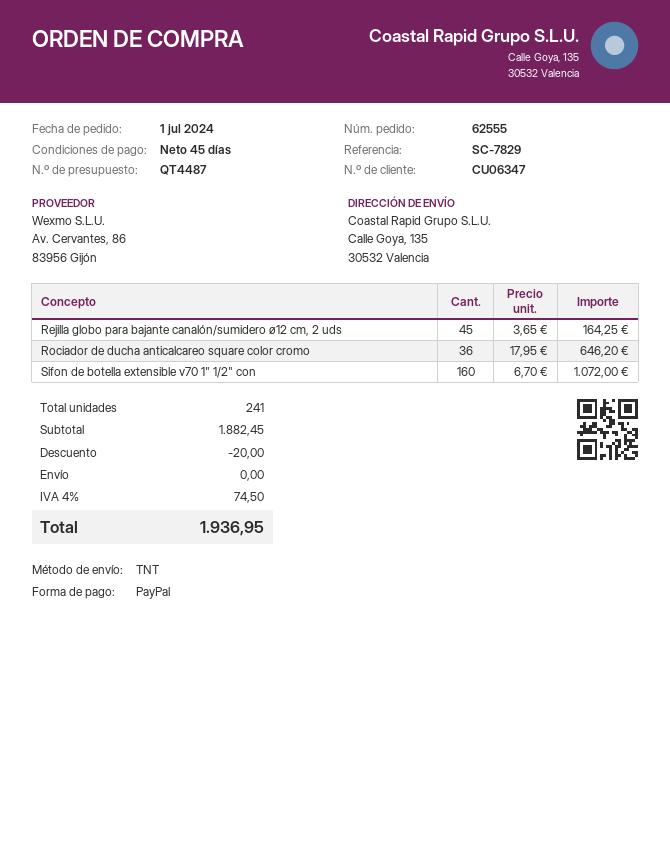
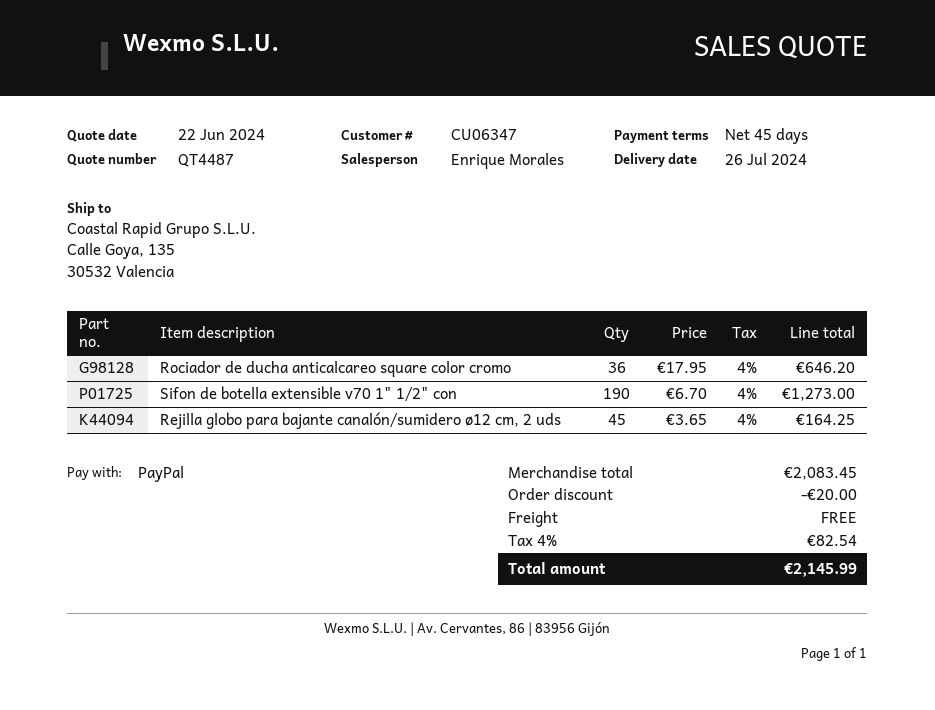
Sifon de botella extensible v70 1" 1/2" con: 160 x 6.70 = 1072.00 -> 190 x 6.70 = 1273.00
subtotal: 1882.45 -> 2083.45
tax: 4% = 74.50 -> 4% = 82.54
total: 1936.95 -> 2145.99

